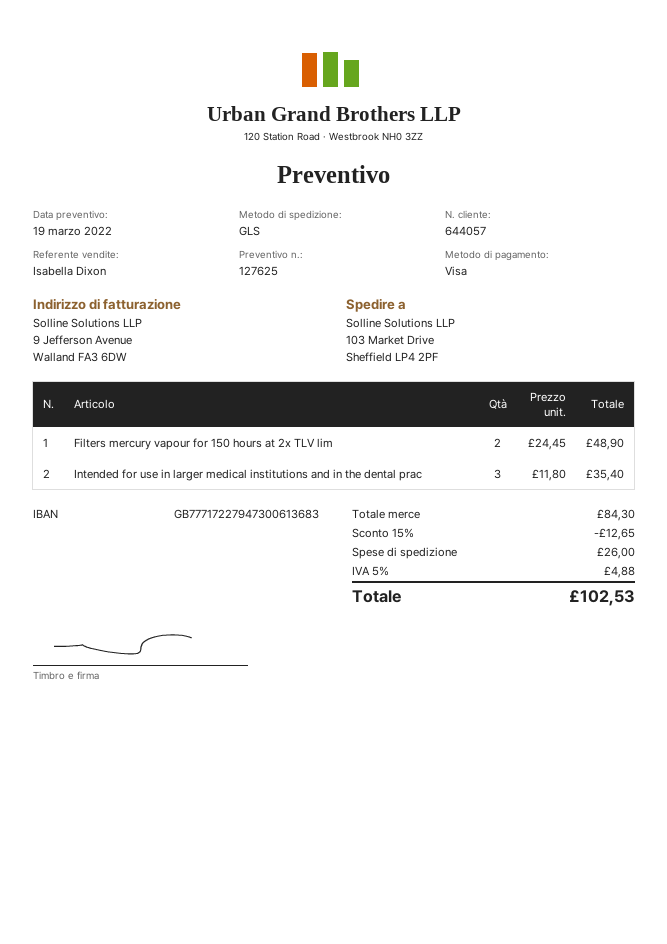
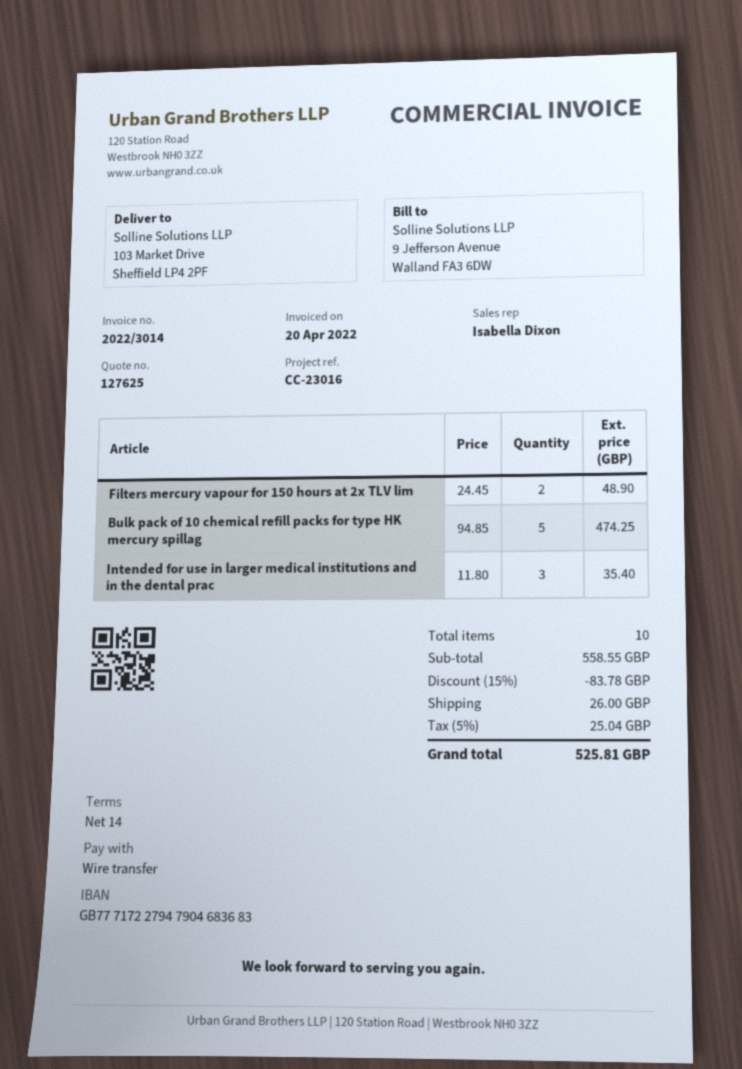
payment method: Visa -> bank transfer
bank account: GB77717227947300613683 -> GB77717227947904683683
Bulk pack of 10 chemical refill packs for type HK mercury spillag: none -> 5 x 94.85 = 474.25
subtotal: 84.30 -> 558.55
discount: 15% = 12.65 -> 15% = 83.78
tax: 5% = 4.88 -> 5% = 25.04
total: 102.53 -> 525.81

